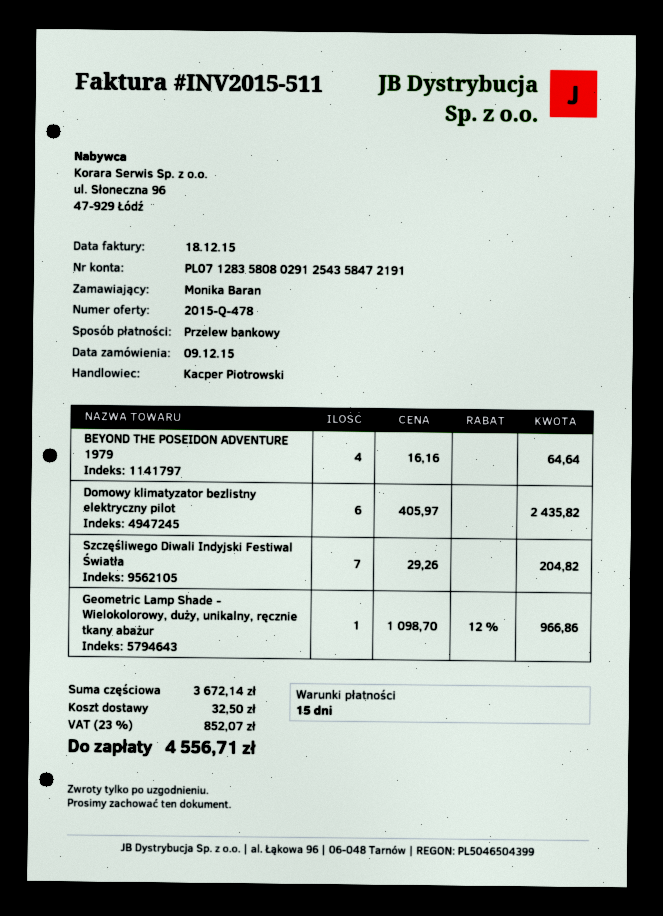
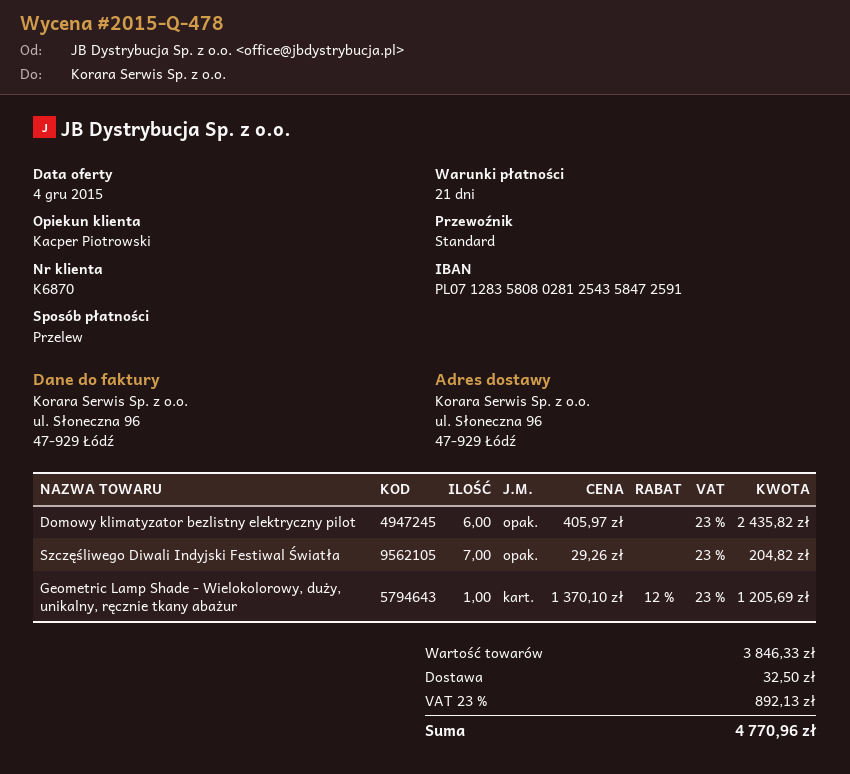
payment terms: 15 days -> 21 days
bank account: PL07128358080291254358472191 -> PL07128358080281254358472591
BEYOND THE POSEIDON ADVENTURE 1979: 4 x 16.16 = 64.64 -> none
Geometric Lamp Shade - Wielokolorowy, duży, unikalny, ręcznie tkany abażur: 1 x 1098.70 - 12% = 966.86 -> 1 x 1370.10 - 12% = 1205.69
subtotal: 3672.14 -> 3846.33
tax: 23% = 852.07 -> 23% = 892.13
total: 4556.71 -> 4770.96

